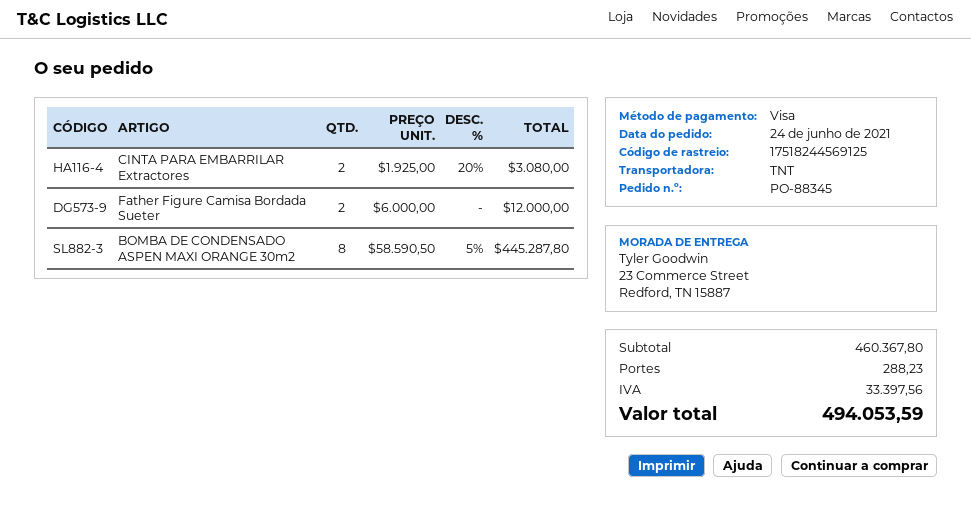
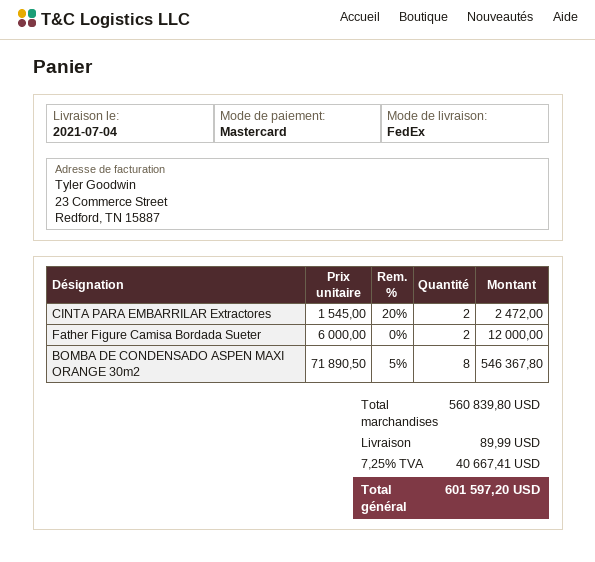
payment method: Visa -> Mastercard
shipping method: TNT -> FedEx
CINTA PARA EMBARRILAR Extractores: 2 x 1925.00 - 20% = 3080.00 -> 2 x 1545.00 - 20% = 2472.00
BOMBA DE CONDENSADO ASPEN MAXI ORANGE 30m2: 8 x 58590.50 - 5% = 445287.80 -> 8 x 71890.50 - 5% = 546367.80
subtotal: 460367.80 -> 560839.80
shipping: 288.23 -> 89.99
tax: 33397.56 -> 40667.41
total: 494053.59 -> 601597.20

